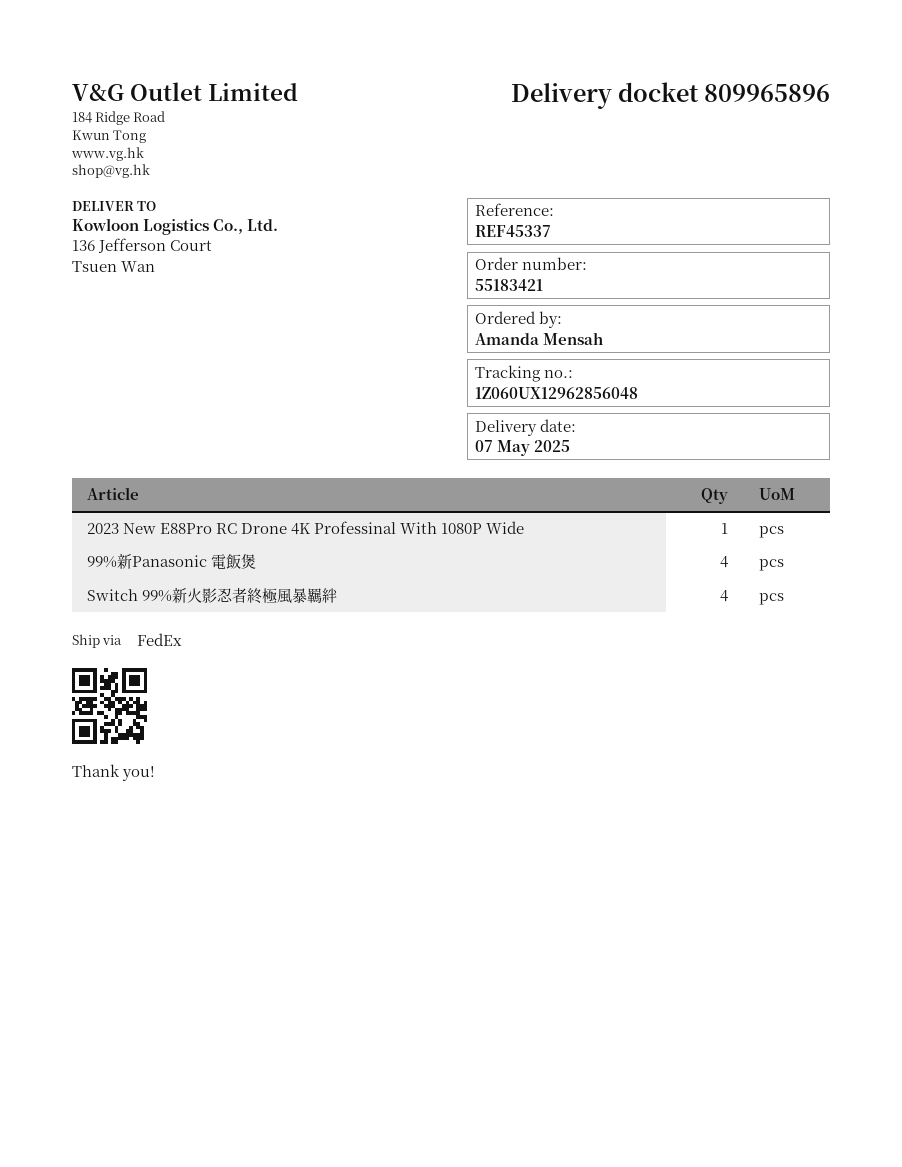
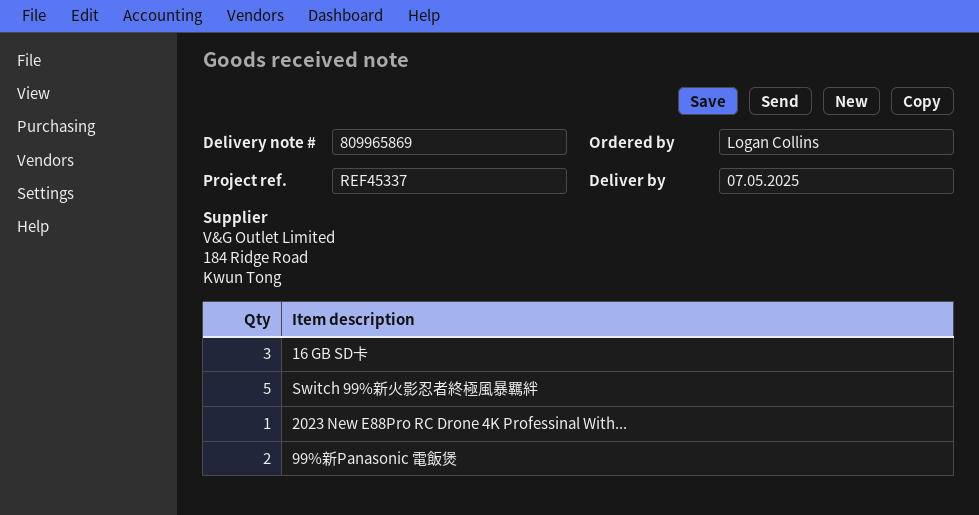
delivery note number: 809965896 -> 809965869
ordered by: Amanda Mensah -> Logan Collins
99%新Panasonic 電飯煲: 4 -> 2
Switch 99%新火影忍者終極風暴羈絆: 4 -> 5
16 GB SD卡: none -> 3

